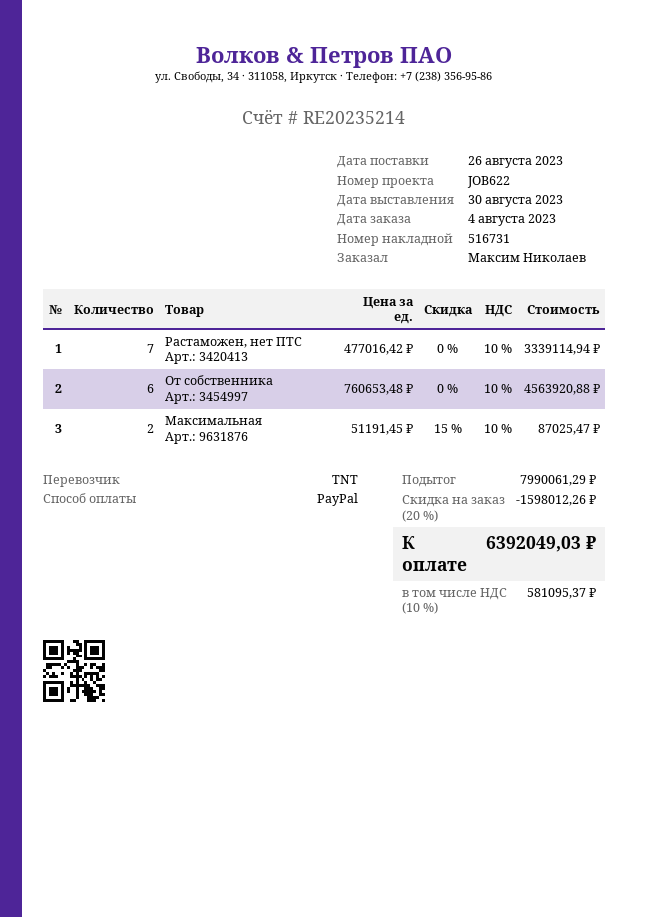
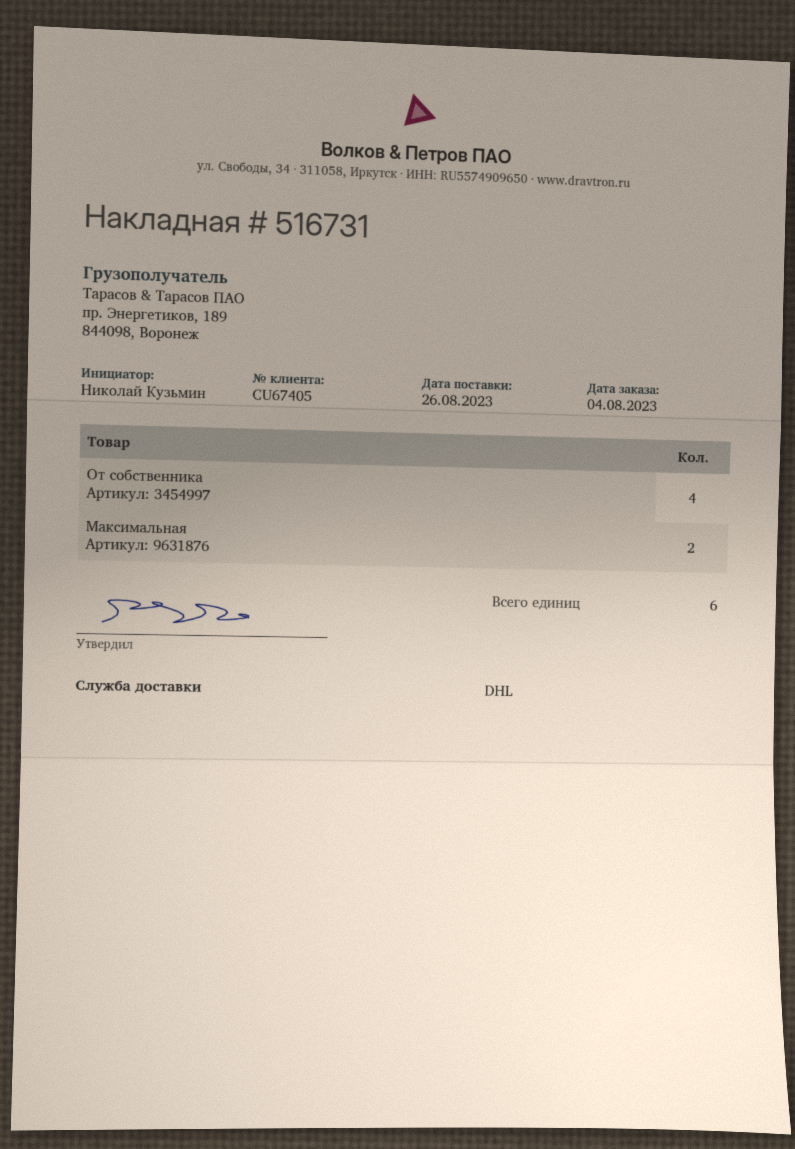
ordered by: Максим Николаев -> Николай Кузьмин
shipping method: TNT -> DHL
Растаможен, нет ПТС: 7 -> none
От собственника: 6 -> 4

